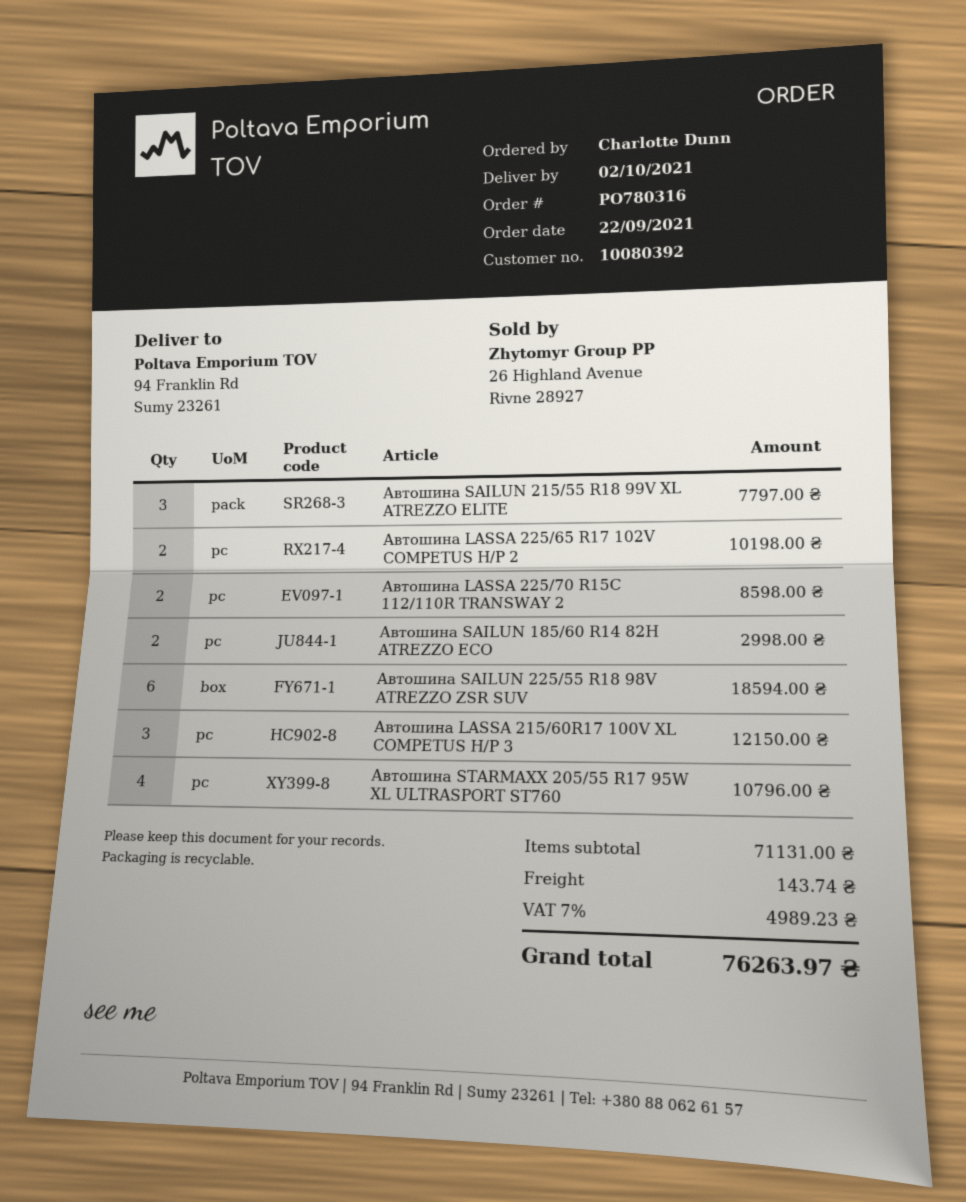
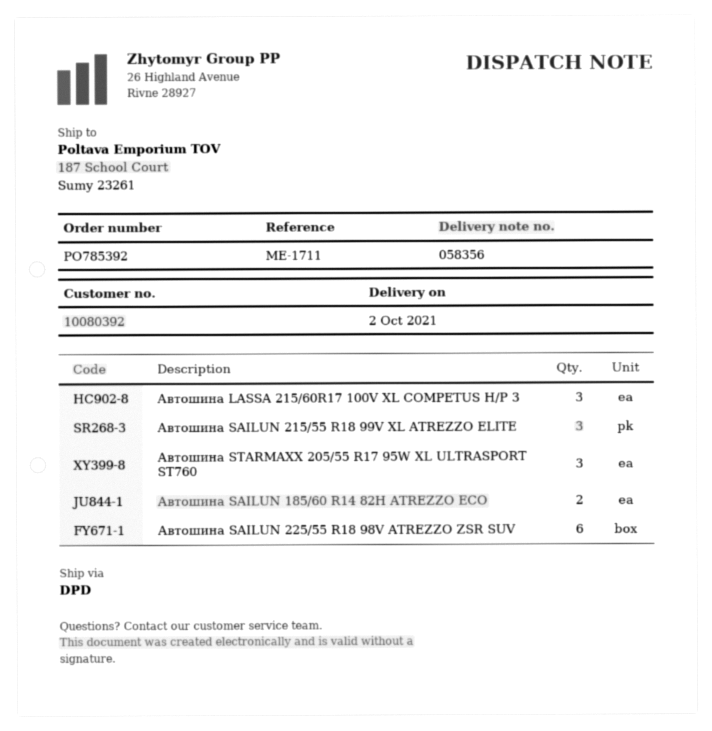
order number: PO780316 -> PO785392
ship to: 94 Franklin Rd, Sumy 23261 -> 187 School Court, Sumy 23261
Автошина LASSA 225/65 R17 102V COMPETUS H/P 2: 2 -> none
Автошина LASSA 225/70 R15C 112/110R TRANSWAY 2: 2 -> none
Автошина STARMAXX 205/55 R17 95W XL ULTRASPORT ST760: 4 -> 3

